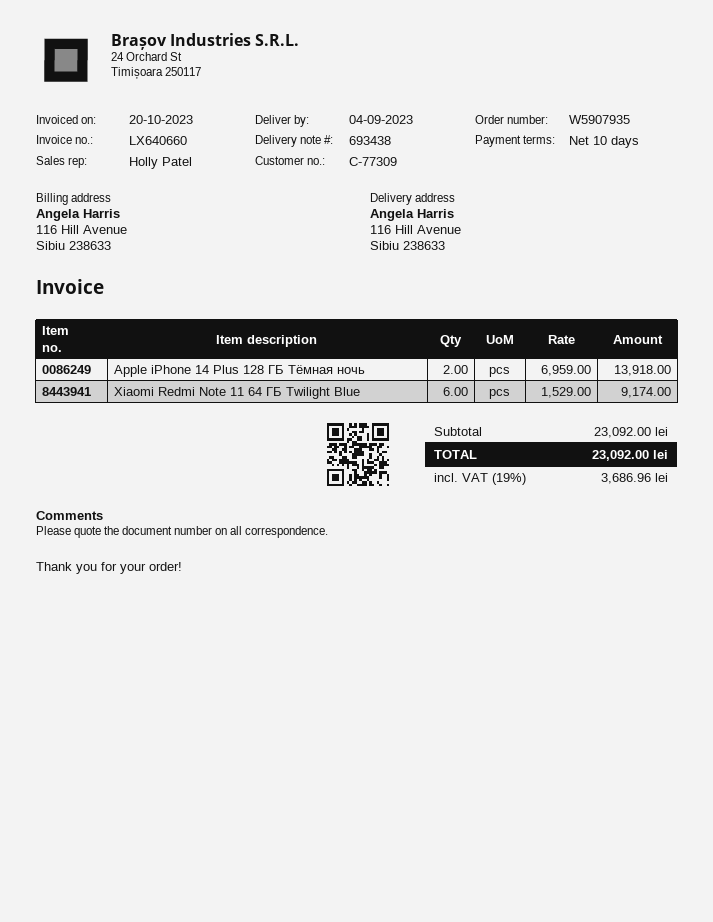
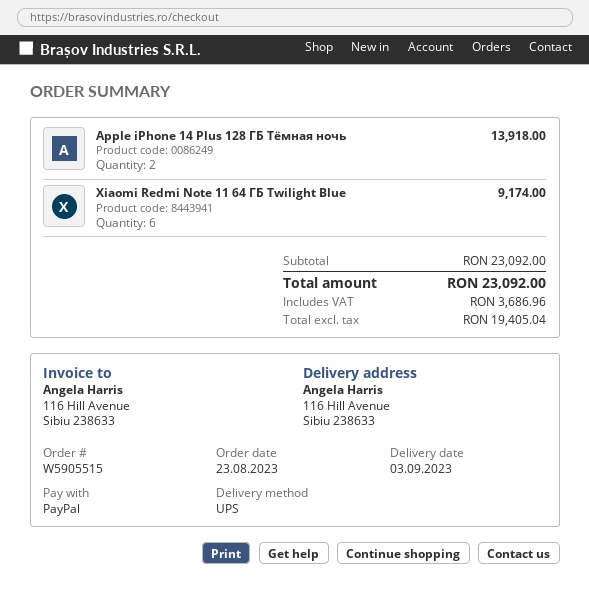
order number: W5907935 -> W5905515
delivery date: 2023-09-04 -> 2023-09-03

